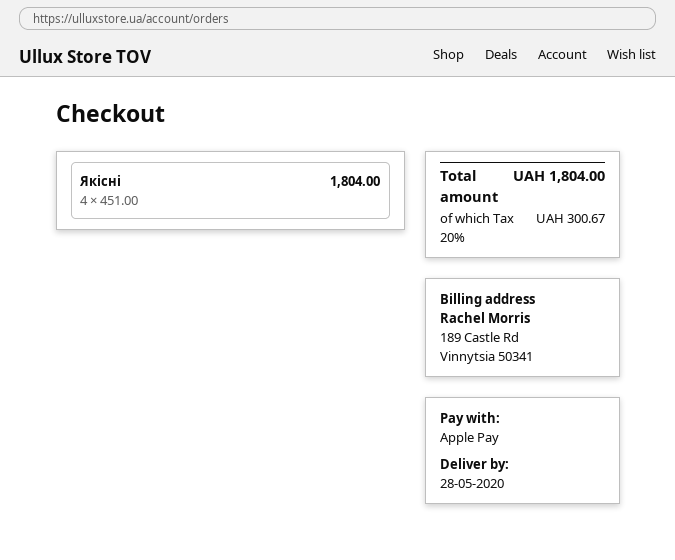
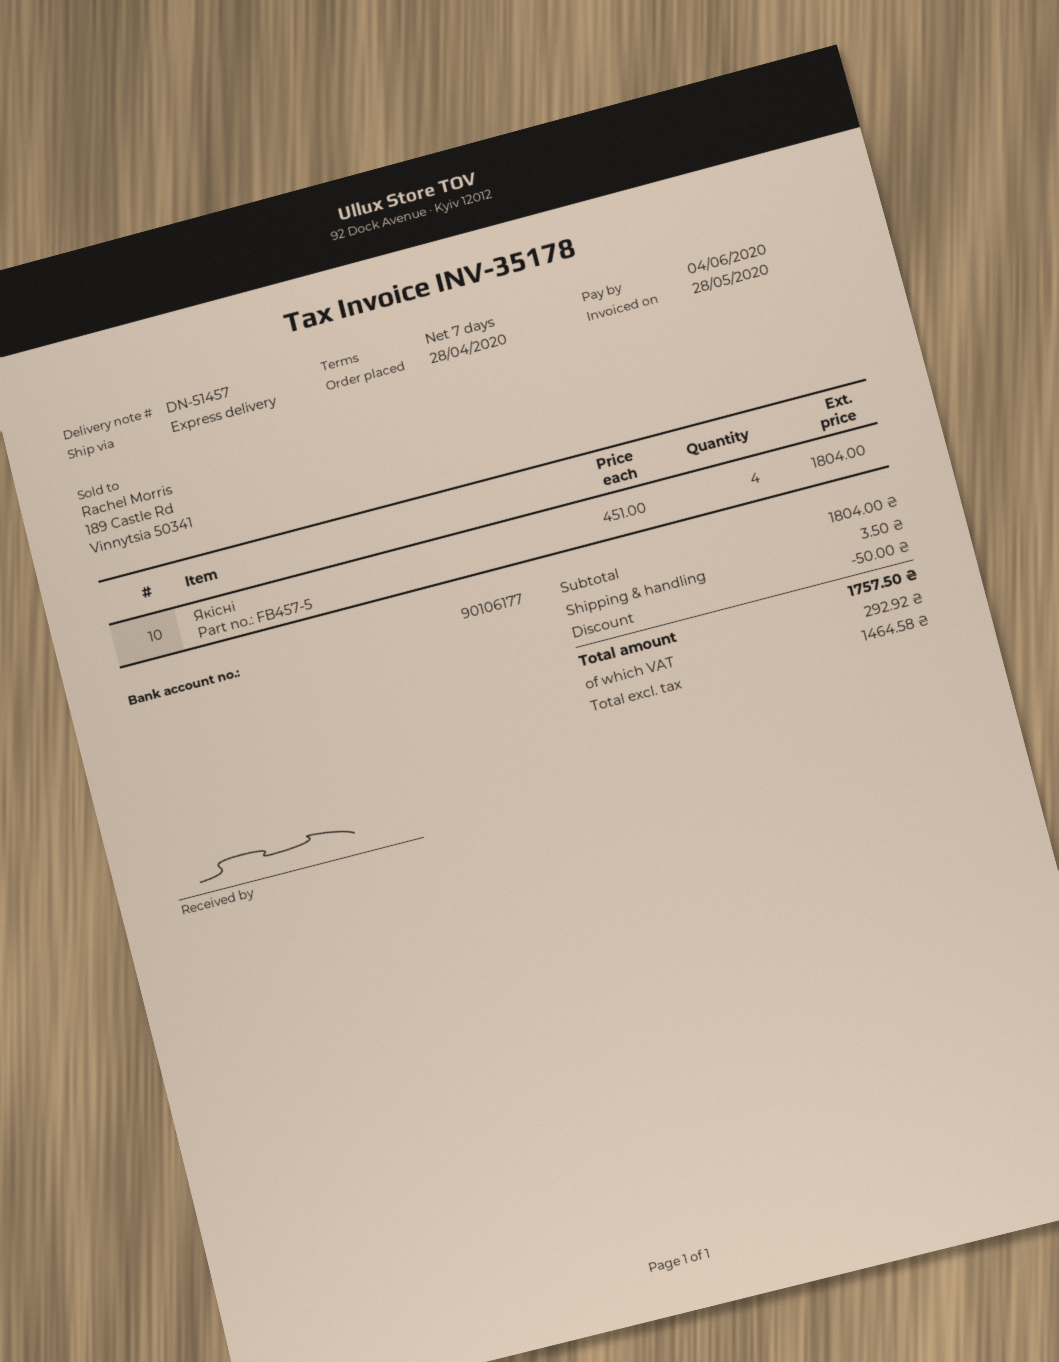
discount: none -> 50.00
shipping: none -> 3.50
tax: 300.67 -> 292.92
total: 1804.00 -> 1757.50

